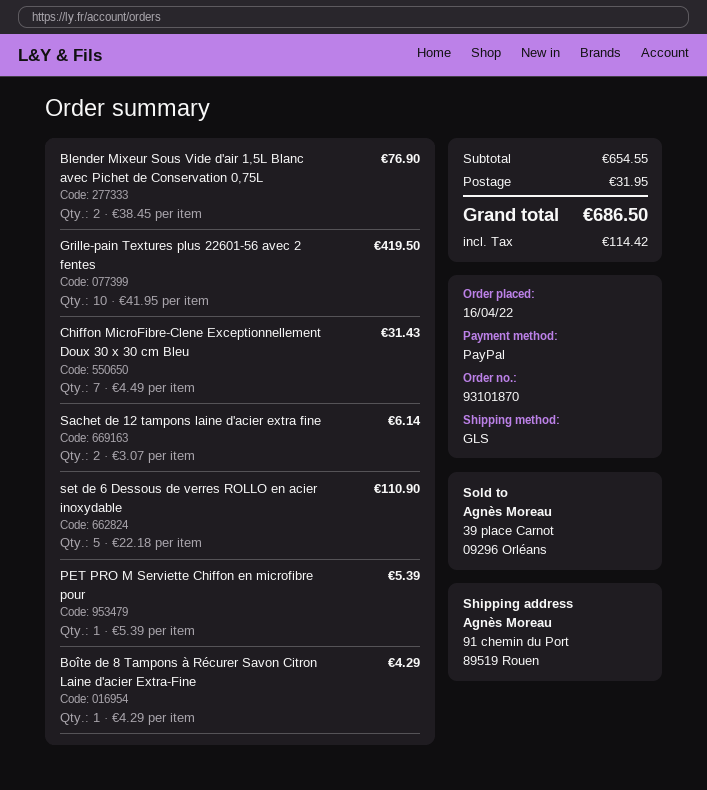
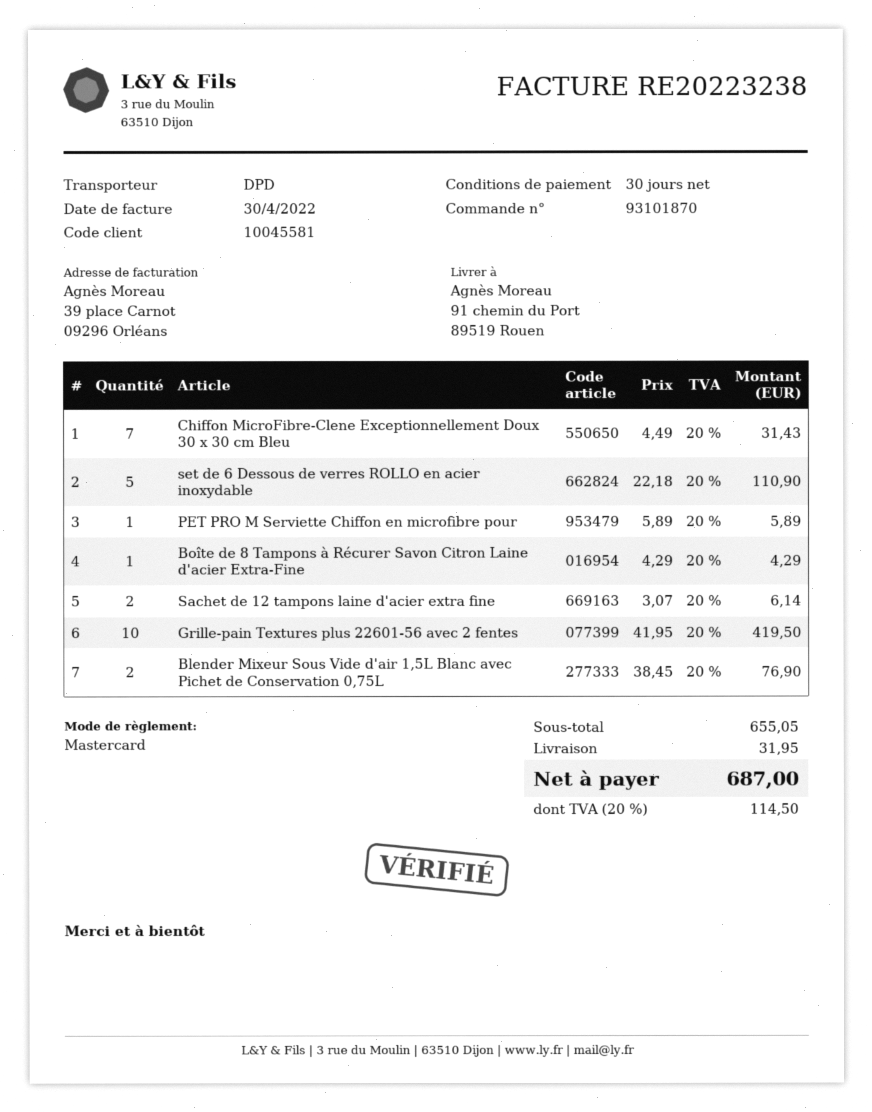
payment method: PayPal -> Mastercard
shipping method: GLS -> DPD
PET PRO M Serviette Chiffon en microfibre pour: 1 x 5.39 = 5.39 -> 1 x 5.89 = 5.89
subtotal: 654.55 -> 655.05
tax: 114.42 -> 114.50
total: 686.50 -> 687.00

